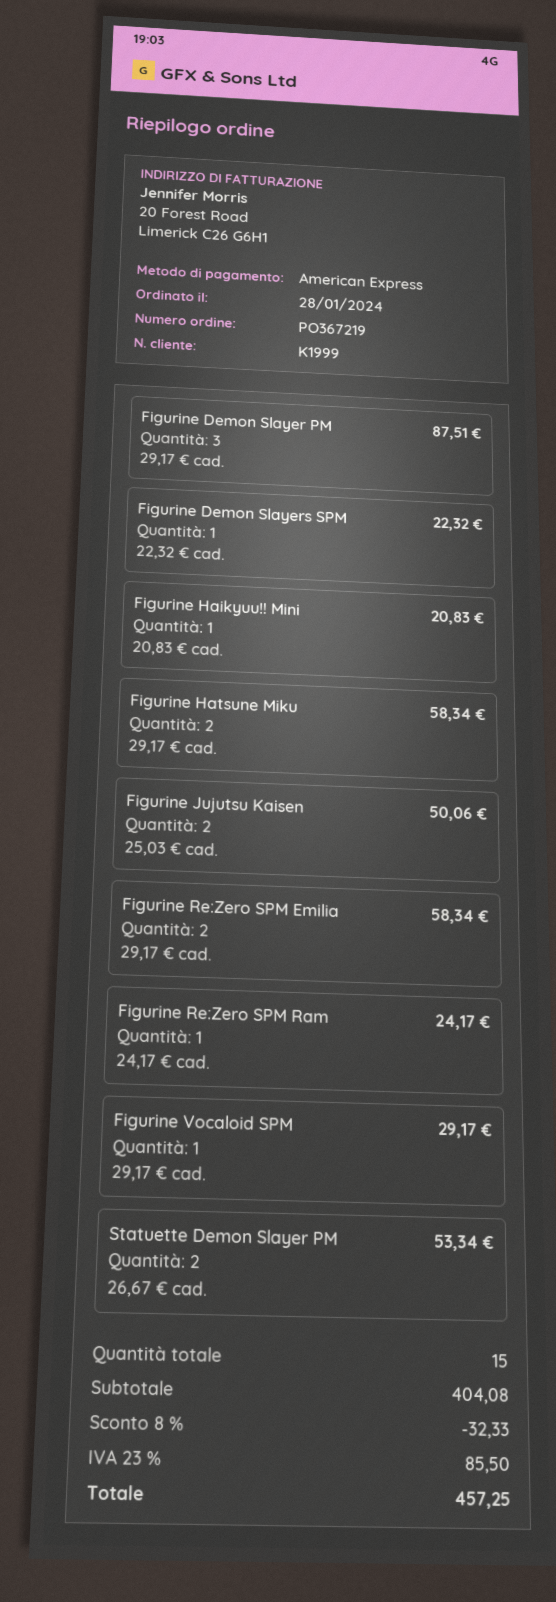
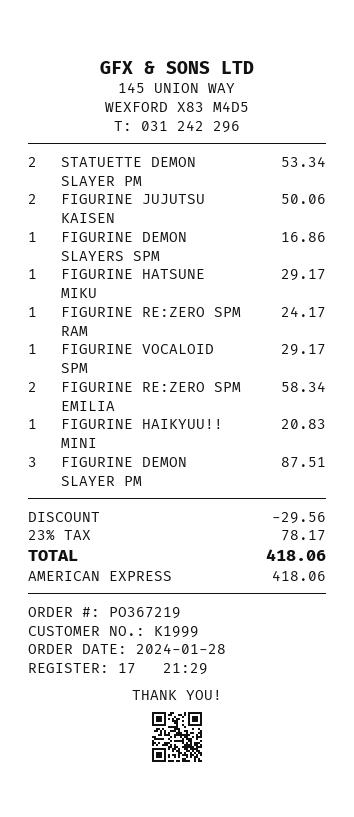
Figurine Demon Slayers SPM: 1 for 22.32 -> 1 for 16.86
Figurine Hatsune Miku: 2 for 58.34 -> 1 for 29.17
discount: 32.33 -> 29.56
tax: 23% = 85.50 -> 23% = 78.17
total: 457.25 -> 418.06

